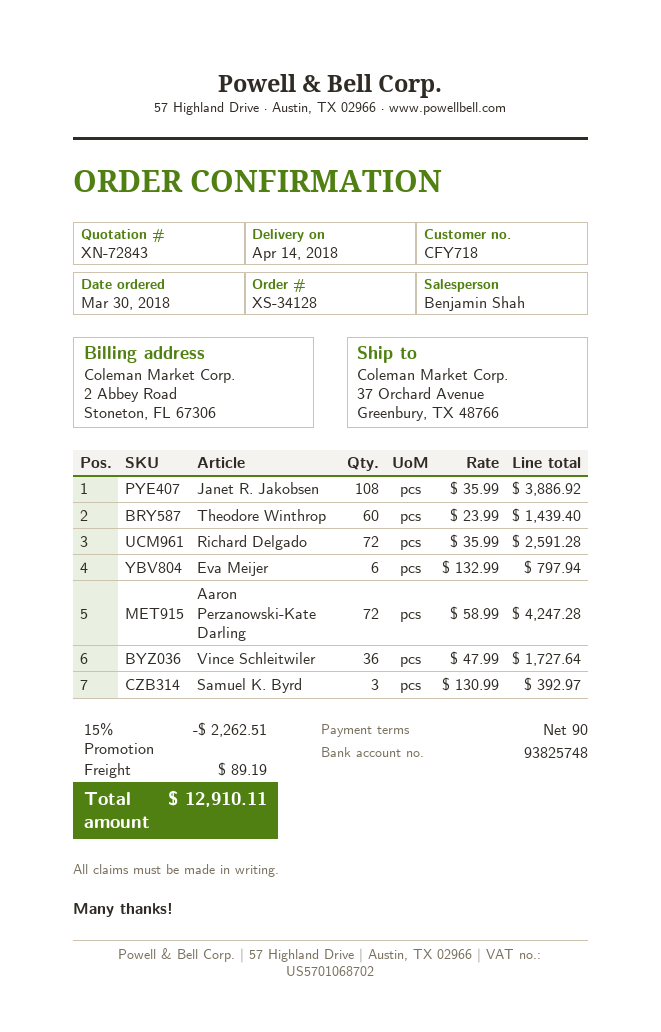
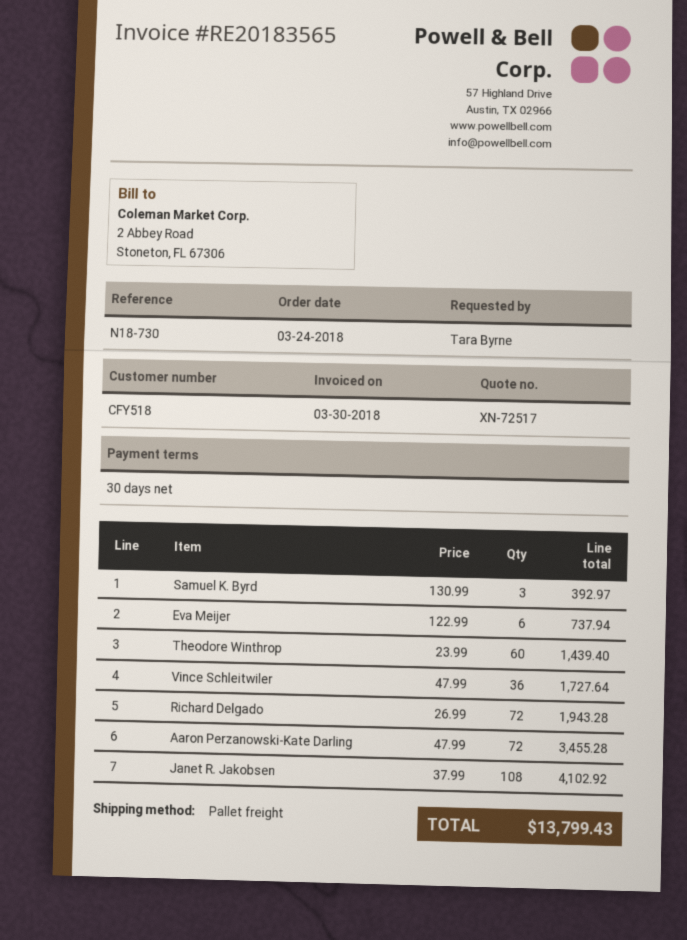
quote number: XN-72843 -> XN-72517
order date: 2018-03-30 -> 2018-03-24
payment terms: 90 days -> 30 days
customer number: CFY718 -> CFY518
Janet R. Jakobsen: 108 x 35.99 = 3886.92 -> 108 x 37.99 = 4102.92
Richard Delgado: 72 x 35.99 = 2591.28 -> 72 x 26.99 = 1943.28
Eva Meijer: 6 x 132.99 = 797.94 -> 6 x 122.99 = 737.94
Aaron Perzanowski-Kate Darling: 72 x 58.99 = 4247.28 -> 72 x 47.99 = 3455.28
discount: 15% = 2262.51 -> none
shipping: 89.19 -> none
total: 12910.11 -> 13799.43

